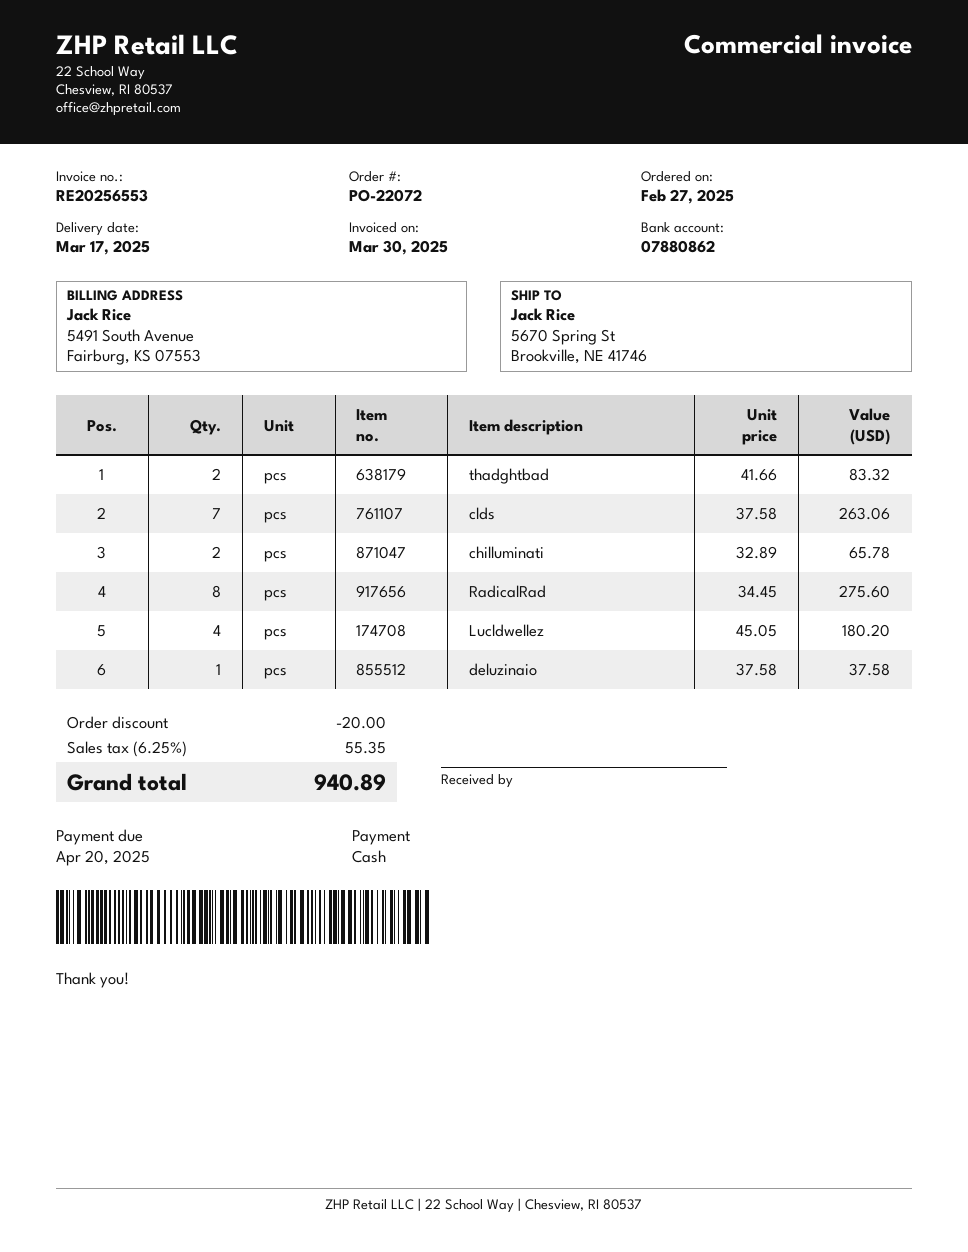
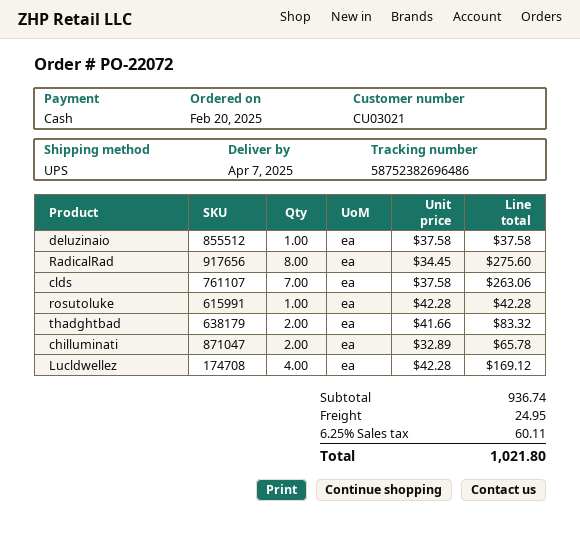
order date: 2025-02-27 -> 2025-02-20
delivery date: 2025-03-17 -> 2025-04-07
Lucldwellez: 4 x 45.05 = 180.20 -> 4 x 42.28 = 169.12
rosutoluke: none -> 1 x 42.28 = 42.28
discount: 20.00 -> none
shipping: none -> 24.95
tax: 6.25% = 55.35 -> 6.25% = 60.11
total: 940.89 -> 1021.80

